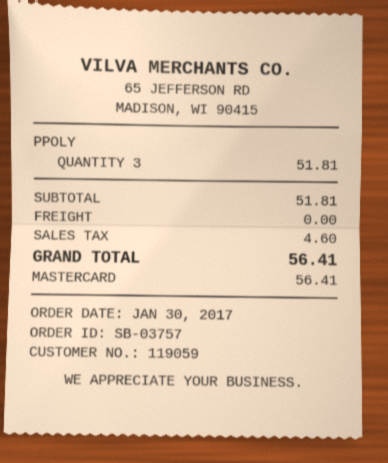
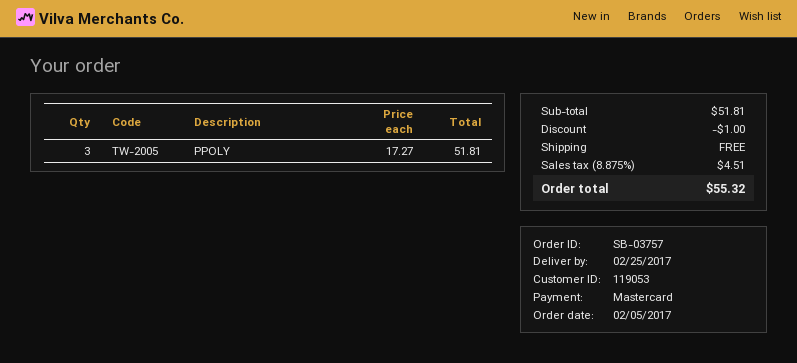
order date: 2017-01-30 -> 2017-02-05
customer number: 119059 -> 119053
discount: none -> 1.00
tax: 4.60 -> 4.51
total: 56.41 -> 55.32

